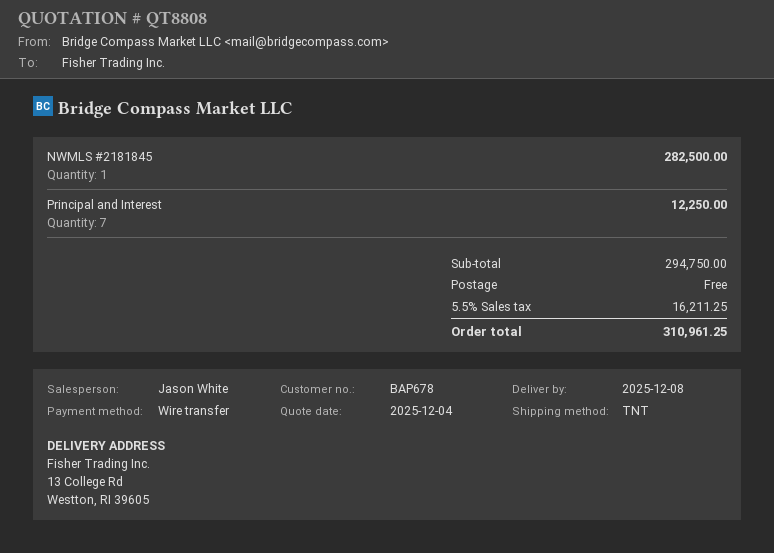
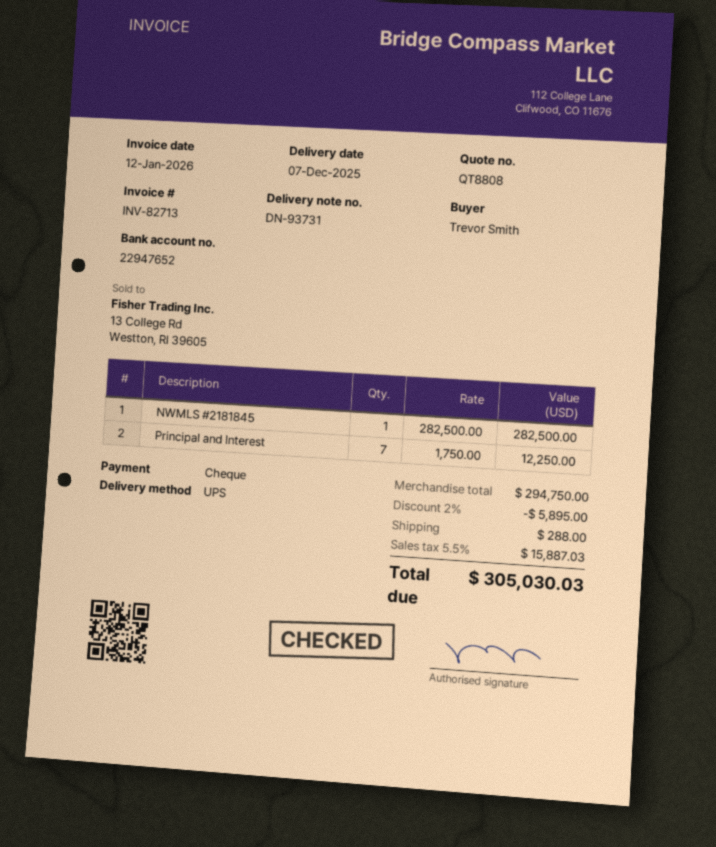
delivery date: 2025-12-08 -> 2025-12-07
payment method: bank transfer -> cheque
shipping method: TNT -> UPS
discount: none -> 2% = 5895.00
shipping: 0.00 -> 288.00
tax: 5.5% = 16211.25 -> 5.5% = 15887.03
total: 310961.25 -> 305030.03

